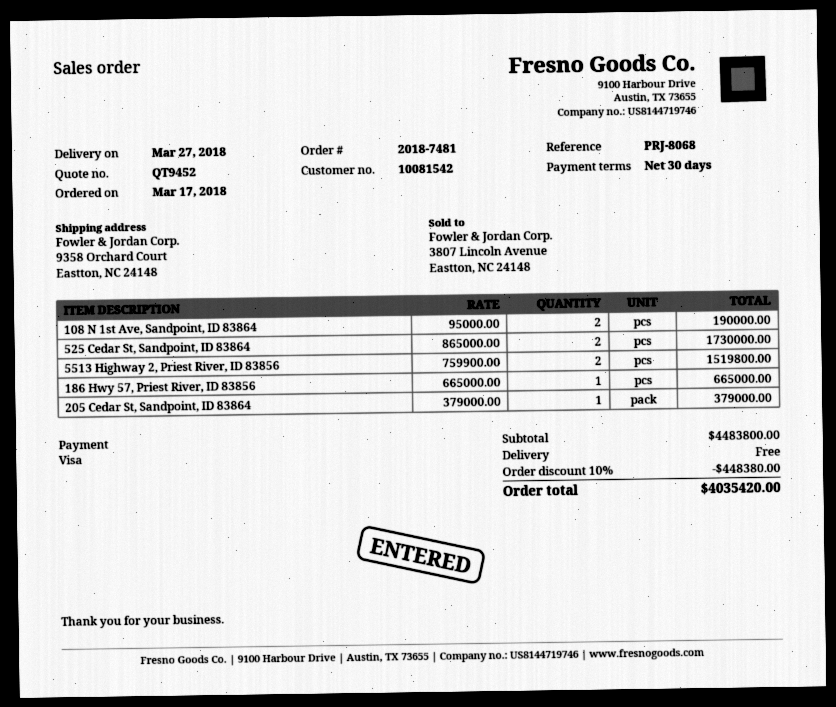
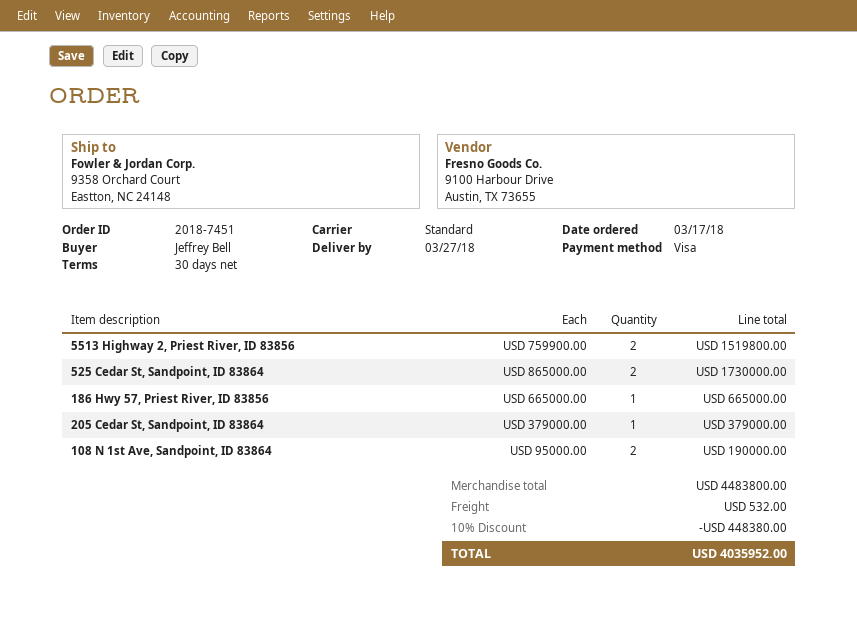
order number: 2018-7481 -> 2018-7451
shipping: 0.00 -> 532.00
total: 4035420.00 -> 4035952.00

